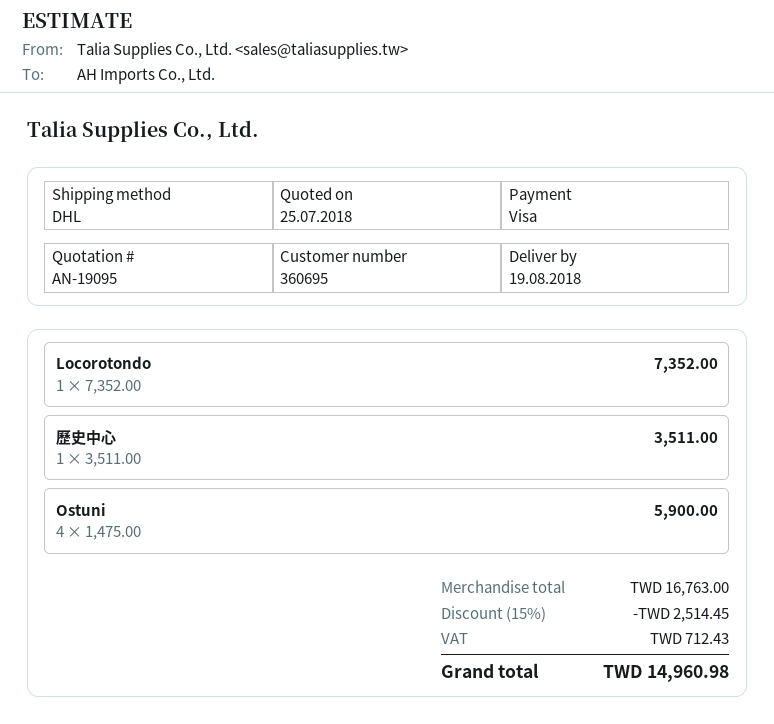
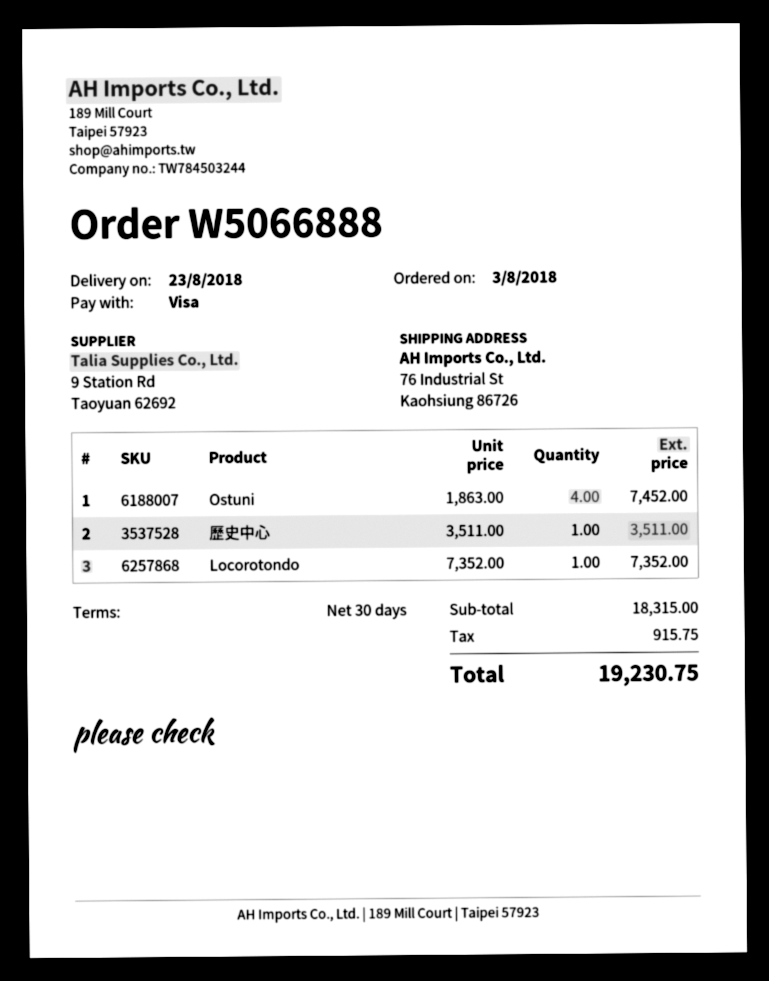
delivery date: 2018-08-19 -> 2018-08-23
Ostuni: 4 x 1475.00 = 5900.00 -> 4 x 1863.00 = 7452.00
subtotal: 16763.00 -> 18315.00
discount: 15% = 2514.45 -> none
tax: 712.43 -> 915.75
total: 14960.98 -> 19230.75

